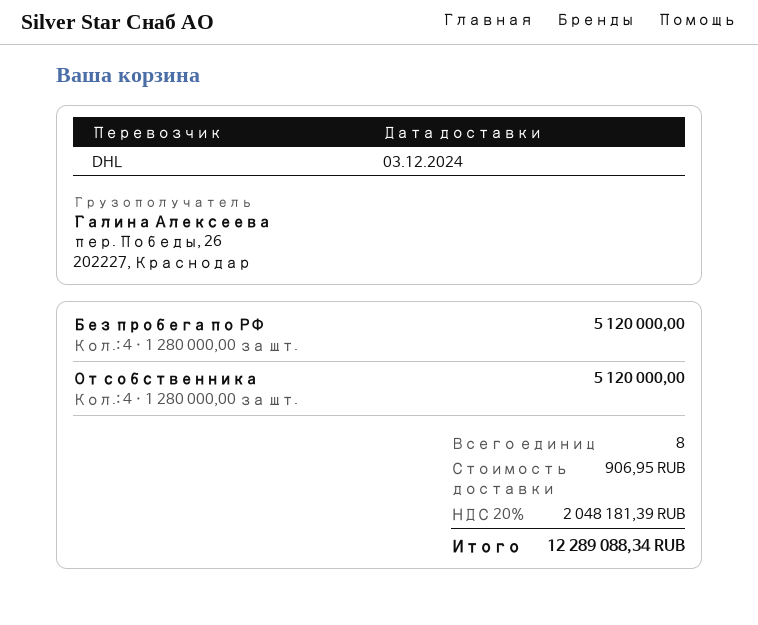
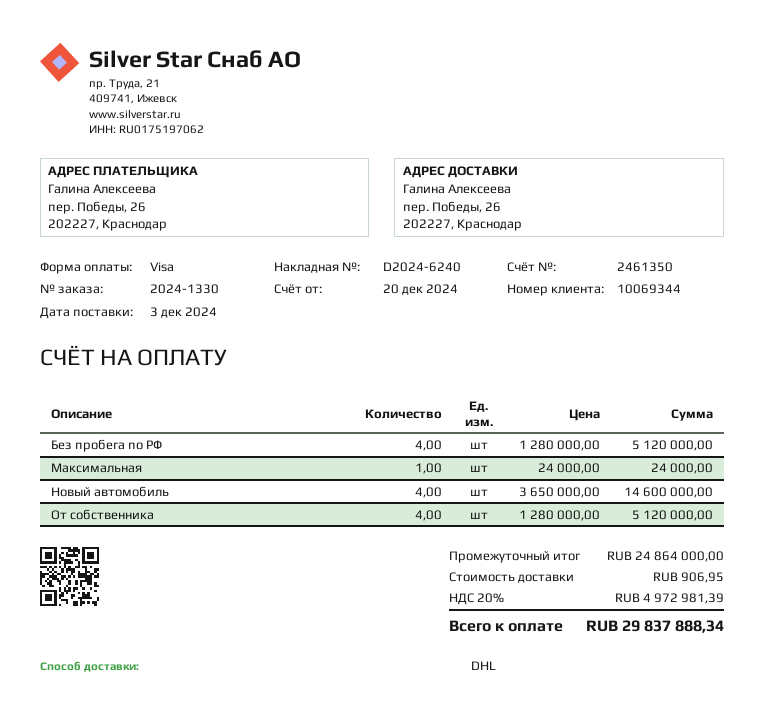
Максимальная: none -> 1 x 24000.00 = 24000.00
Новый автомобиль: none -> 4 x 3650000.00 = 14600000.00
tax: 20% = 2048181.39 -> 20% = 4972981.39
total: 12289088.34 -> 29837888.34

